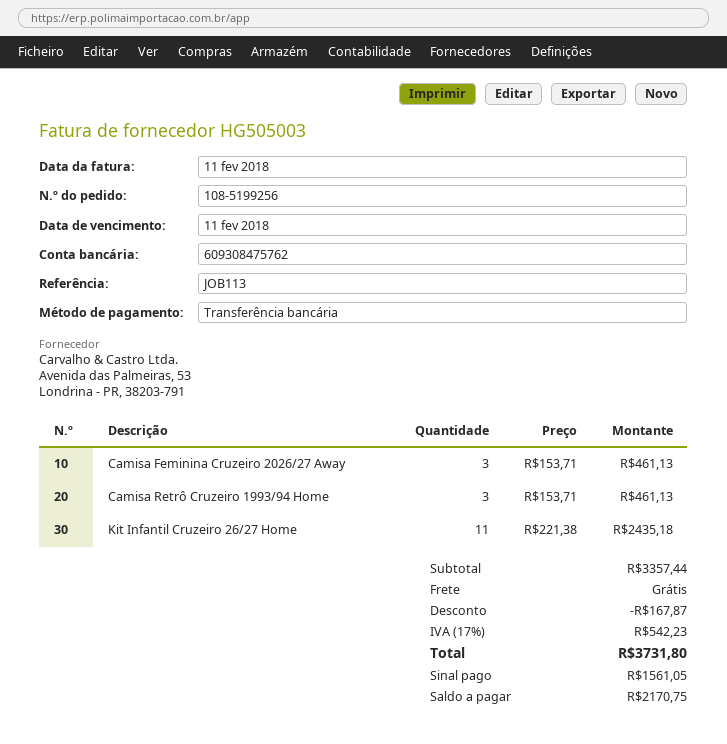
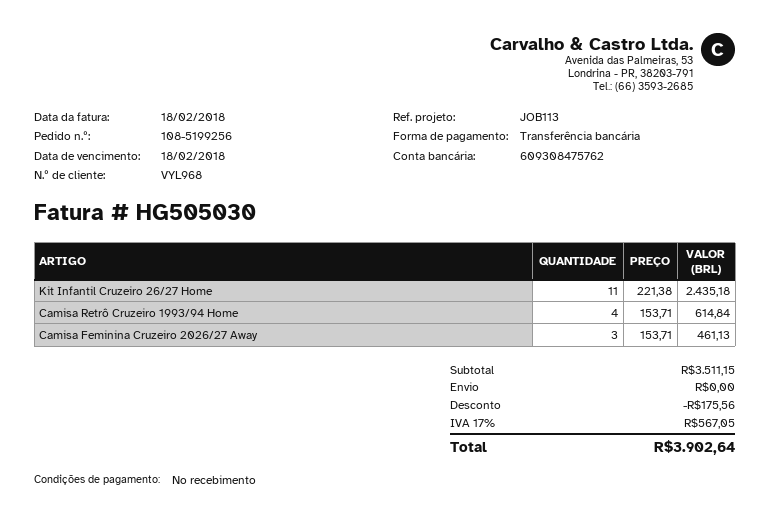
invoice number: HG505003 -> HG505030
invoice date: 2018-02-11 -> 2018-02-18
due date: 2018-02-11 -> 2018-02-18
Camisa Retrô Cruzeiro 1993/94 Home: 3 x 153.71 = 461.13 -> 4 x 153.71 = 614.84
subtotal: 3357.44 -> 3511.15
discount: 167.87 -> 175.56
tax: 17% = 542.23 -> 17% = 567.05
total: 3731.80 -> 3902.64

